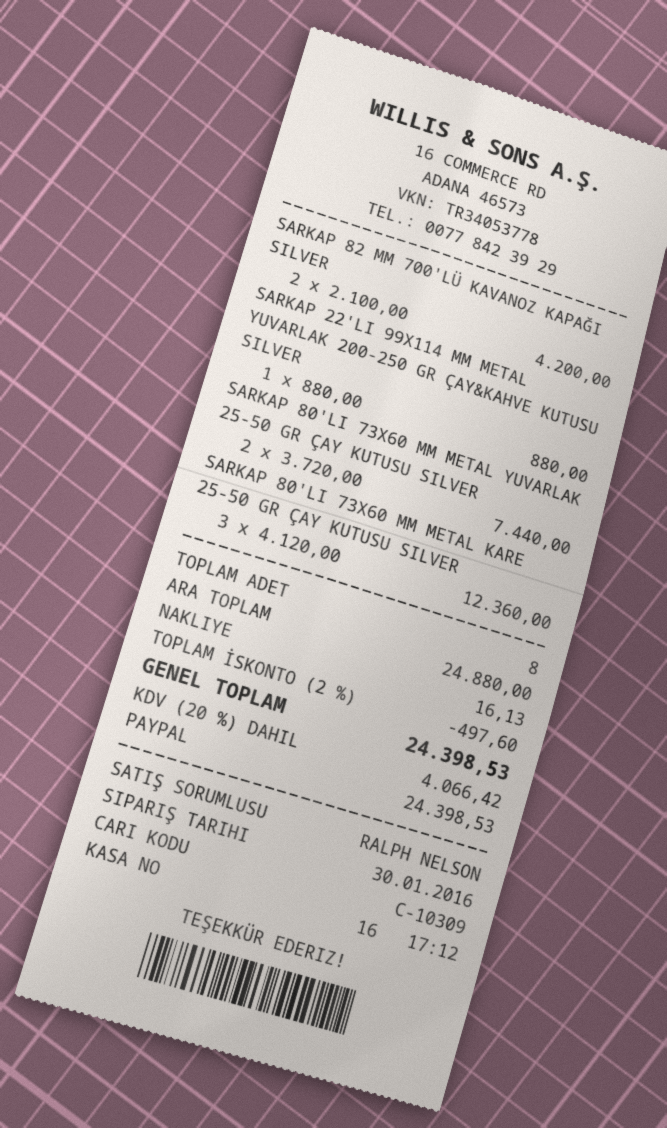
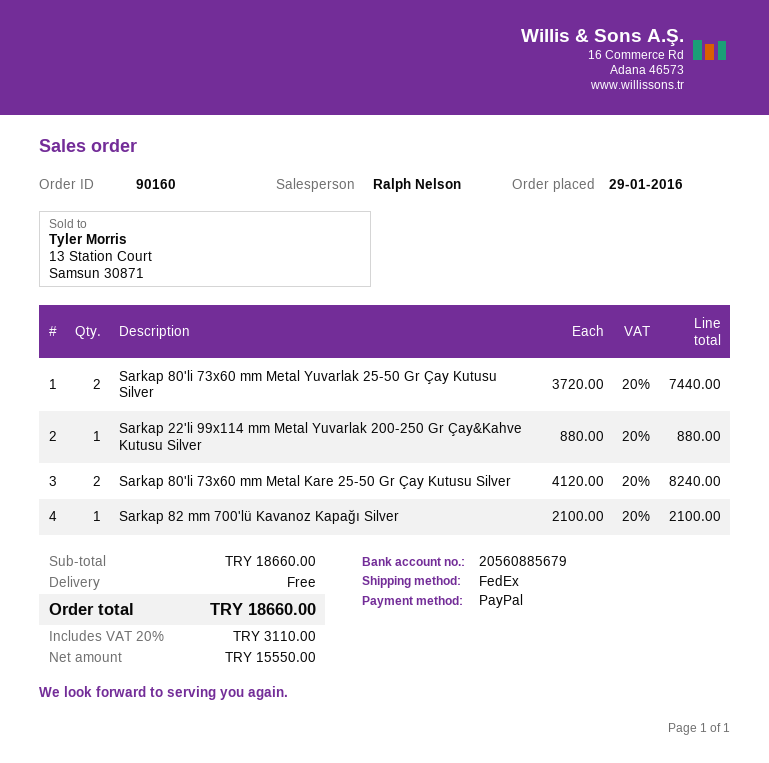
order date: 2016-01-30 -> 2016-01-29
SARKAP 82 MM 700'LÜ KAVANOZ KAPAĞI SILVER: 2 x 2100.00 = 4200.00 -> 1 x 2100.00 = 2100.00
SARKAP 80'LI 73X60 MM METAL KARE 25-50 GR ÇAY KUTUSU SILVER: 3 x 4120.00 = 12360.00 -> 2 x 4120.00 = 8240.00
subtotal: 24880.00 -> 18660.00
discount: 2% = 497.60 -> none
shipping: 16.13 -> 0.00
tax: 20% = 4066.42 -> 20% = 3110.00
total: 24398.53 -> 18660.00

